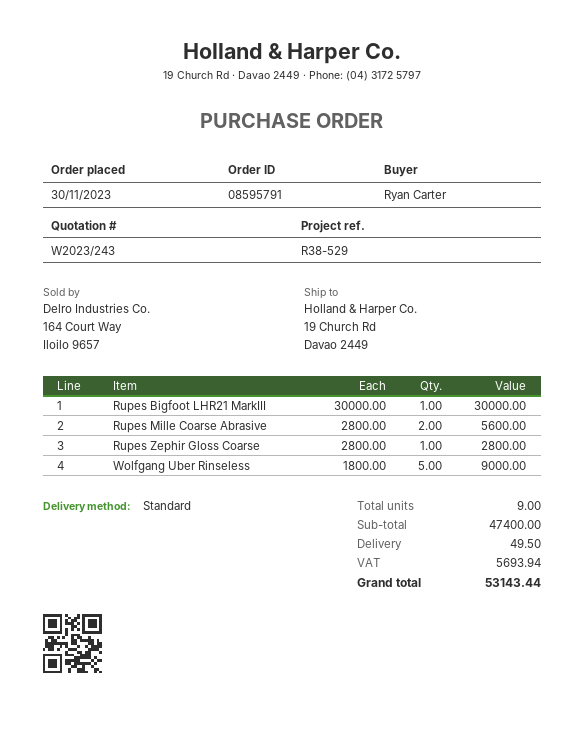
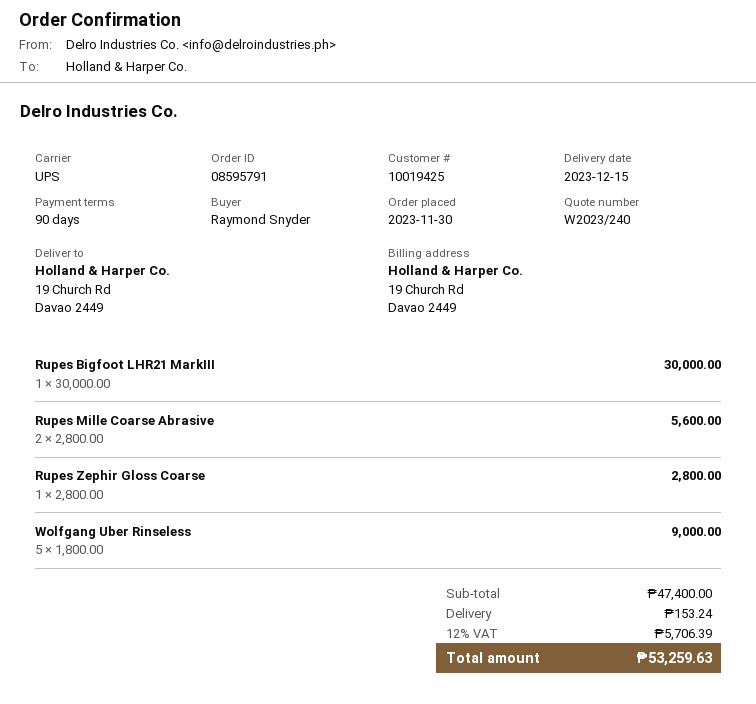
quote number: W2023/243 -> W2023/240
ordered by: Ryan Carter -> Raymond Snyder
shipping method: standard -> UPS
shipping: 49.50 -> 153.24
tax: 5693.94 -> 5706.39
total: 53143.44 -> 53259.63

